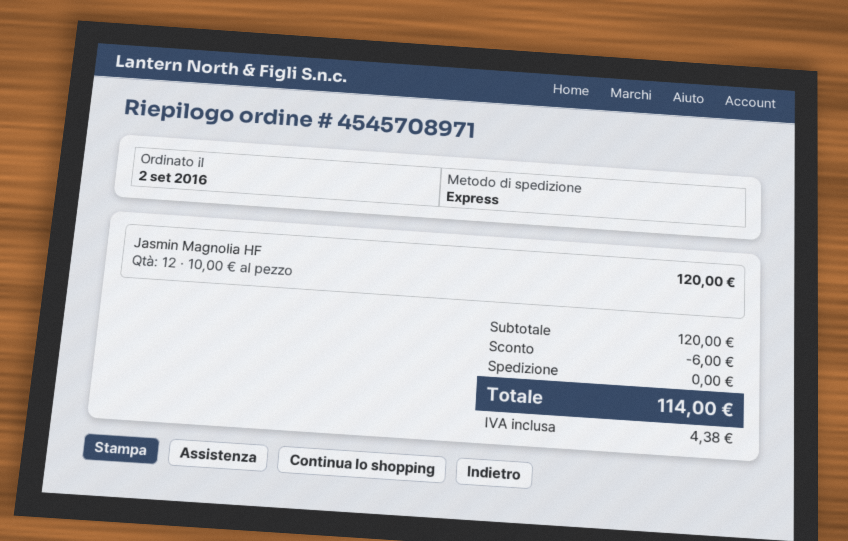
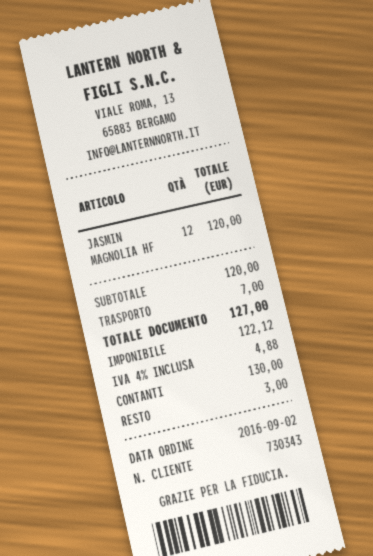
discount: 6.00 -> none
shipping: 0.00 -> 7.00
tax: 4.38 -> 4.88
total: 114.00 -> 127.00

